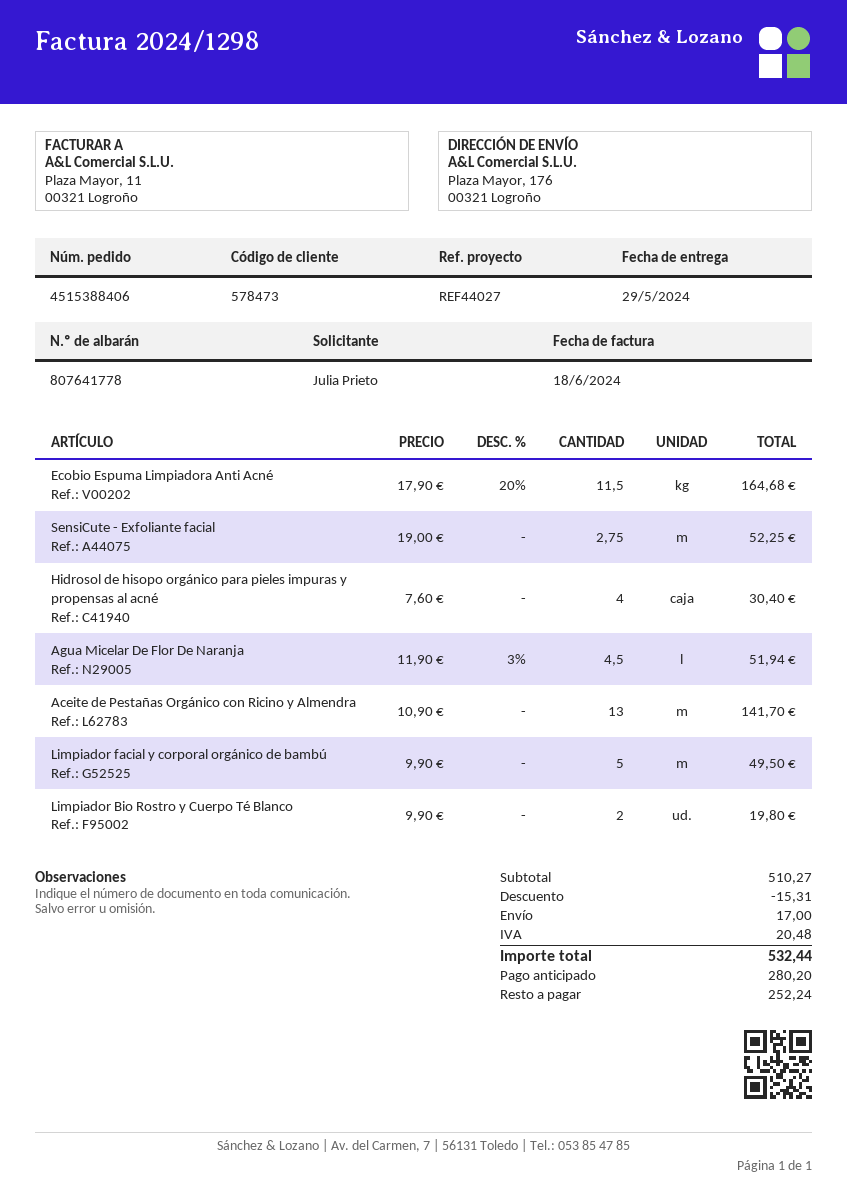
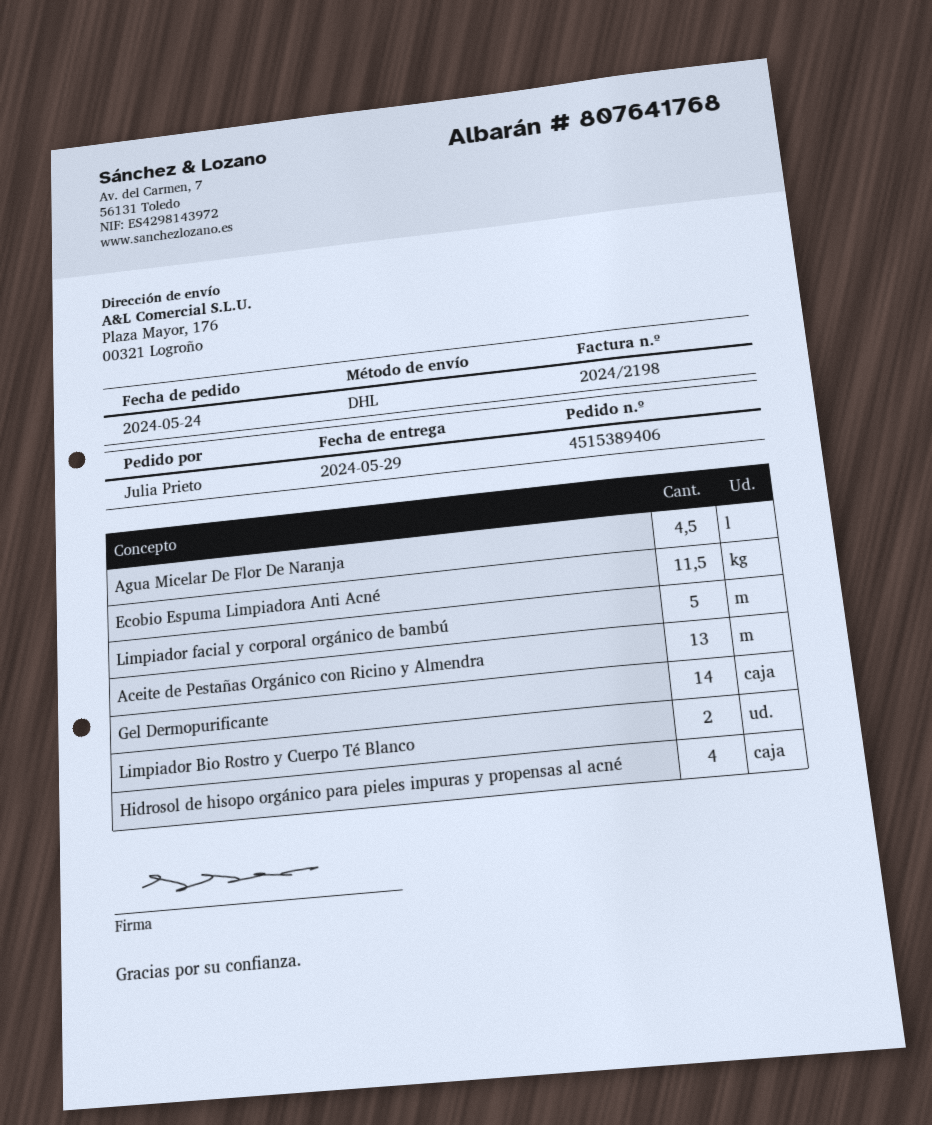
order number: 4515388406 -> 4515389406
delivery note number: 807641778 -> 807641768
invoice number: 2024/1298 -> 2024/2198
SensiCute - Exfoliante facial: 2.75 -> none
Gel Dermopurificante: none -> 14

